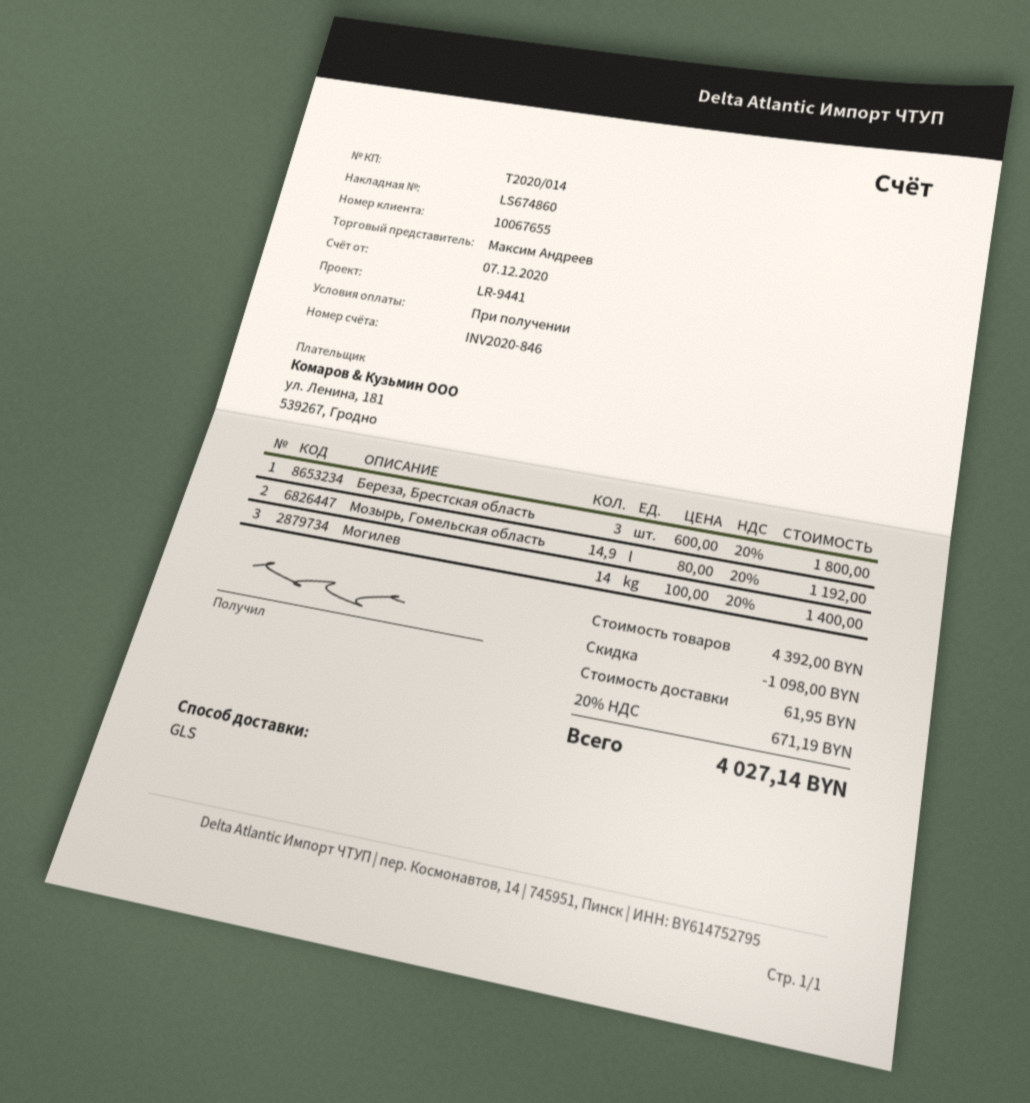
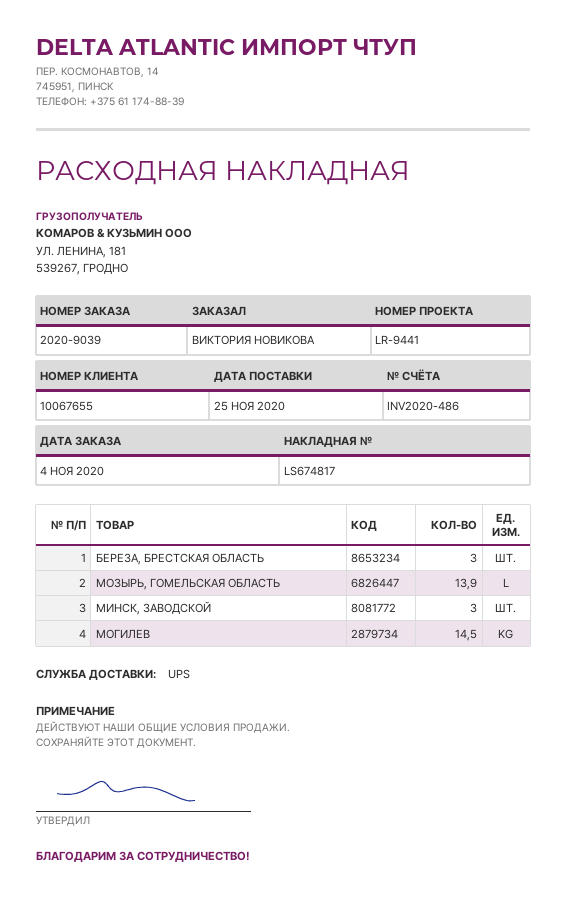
delivery note number: LS674860 -> LS674817
invoice number: INV2020-846 -> INV2020-486
shipping method: GLS -> UPS
Мозырь, Гомельская область: 14.9 -> 13.9
Могилев: 14 -> 14.5
МИНСК, ЗАВОДСКОЙ: none -> 3

